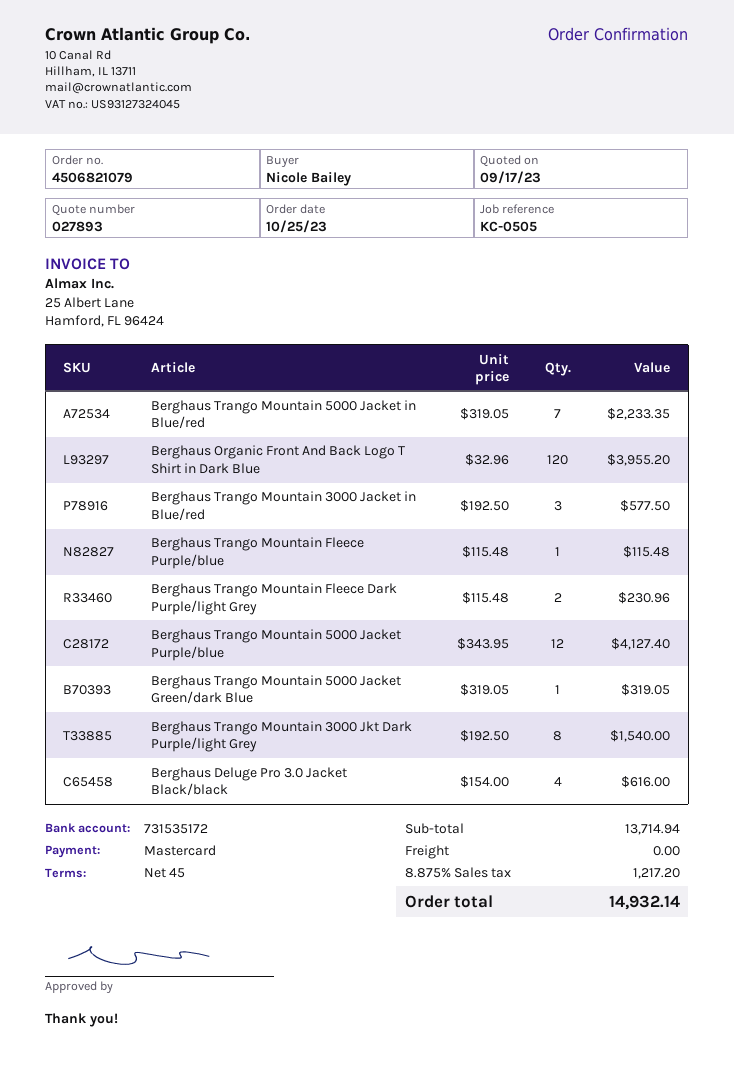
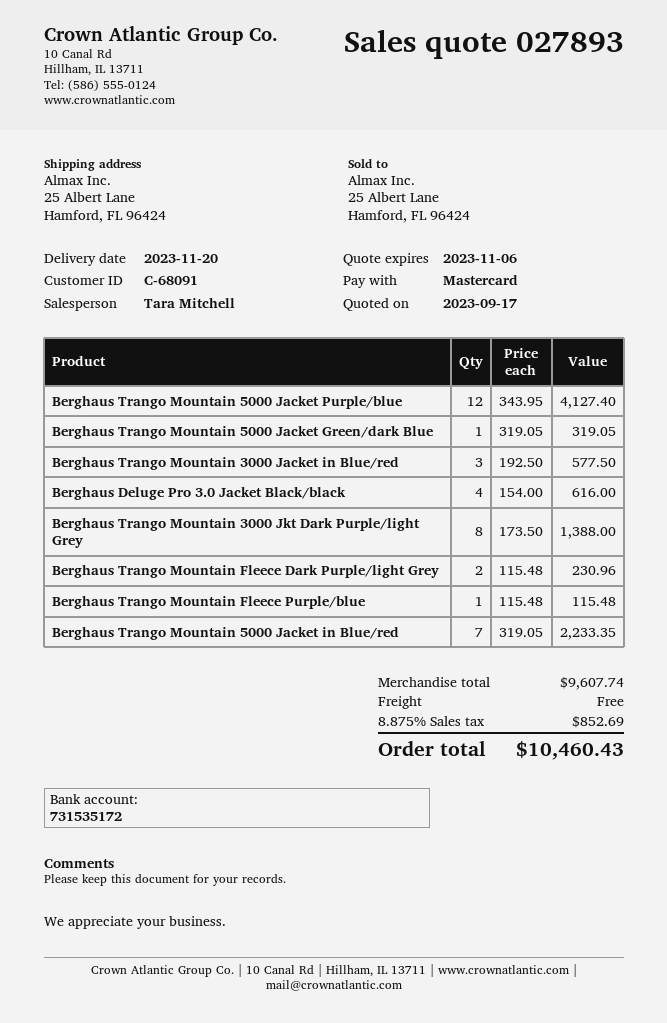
Berghaus Organic Front And Back Logo T Shirt in Dark Blue: 120 x 32.96 = 3955.20 -> none
Berghaus Trango Mountain 3000 Jkt Dark Purple/light Grey: 8 x 192.50 = 1540.00 -> 8 x 173.50 = 1388.00
subtotal: 13714.94 -> 9607.74
tax: 8.875% = 1217.20 -> 8.875% = 852.69
total: 14932.14 -> 10460.43

